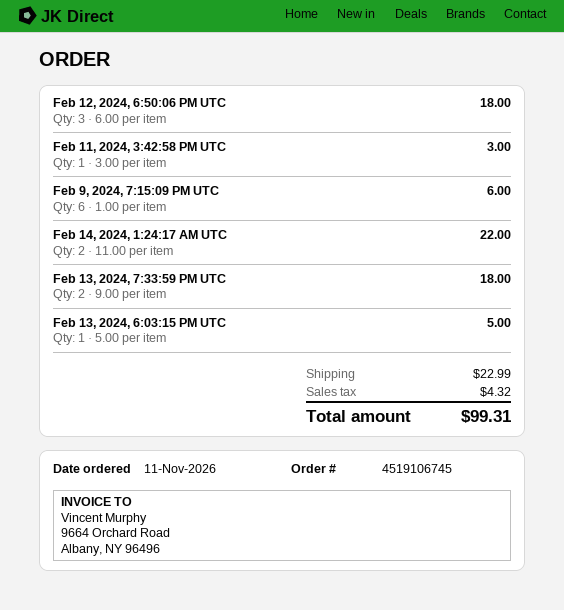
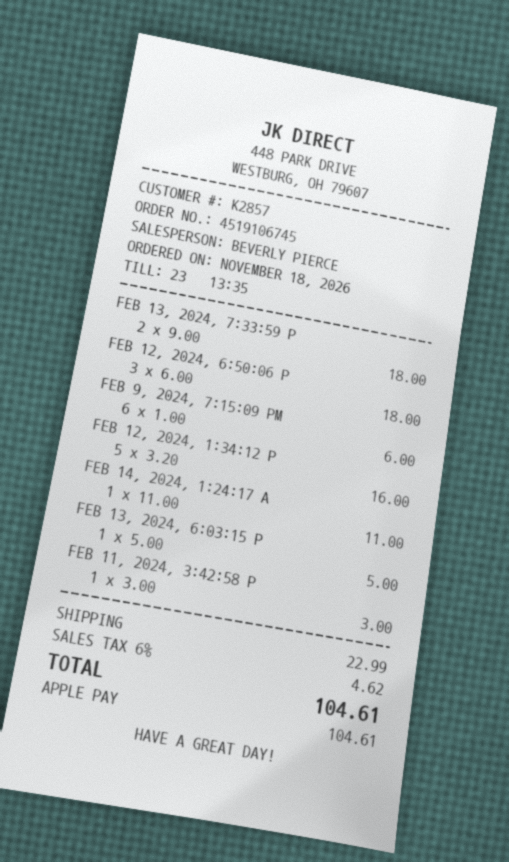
order date: 2026-11-11 -> 2026-11-18
Feb 14, 2024, 1:24:17 AM UTC: 2 x 11.00 = 22.00 -> 1 x 11.00 = 11.00
FEB 12, 2024, 1:34:12 P: none -> 5 x 3.20 = 16.00
tax: 4.32 -> 4.62
total: 99.31 -> 104.61

